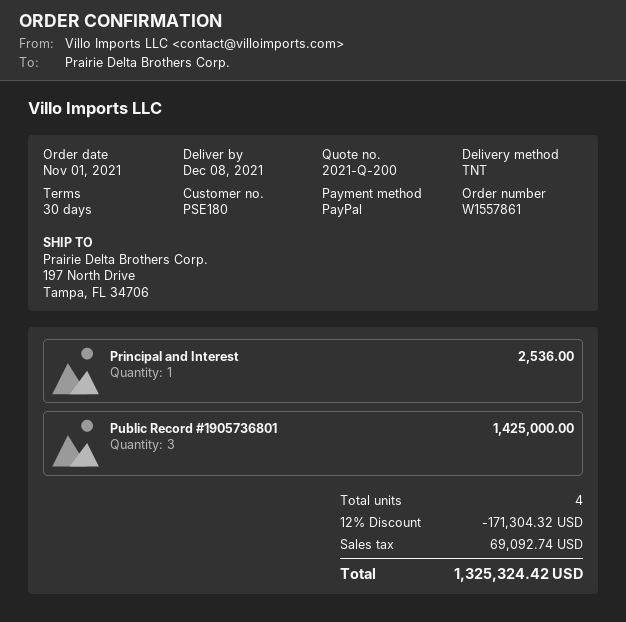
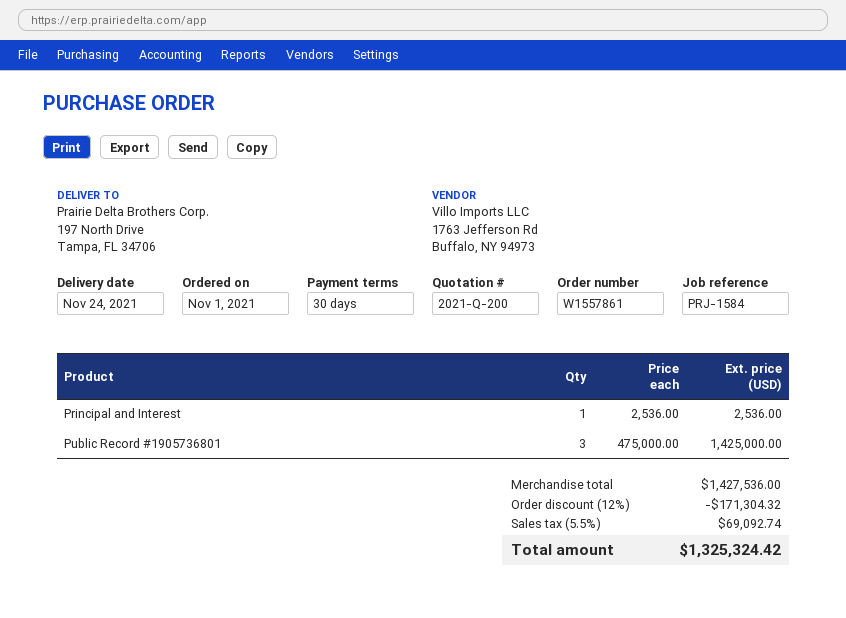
delivery date: 2021-12-08 -> 2021-11-24

